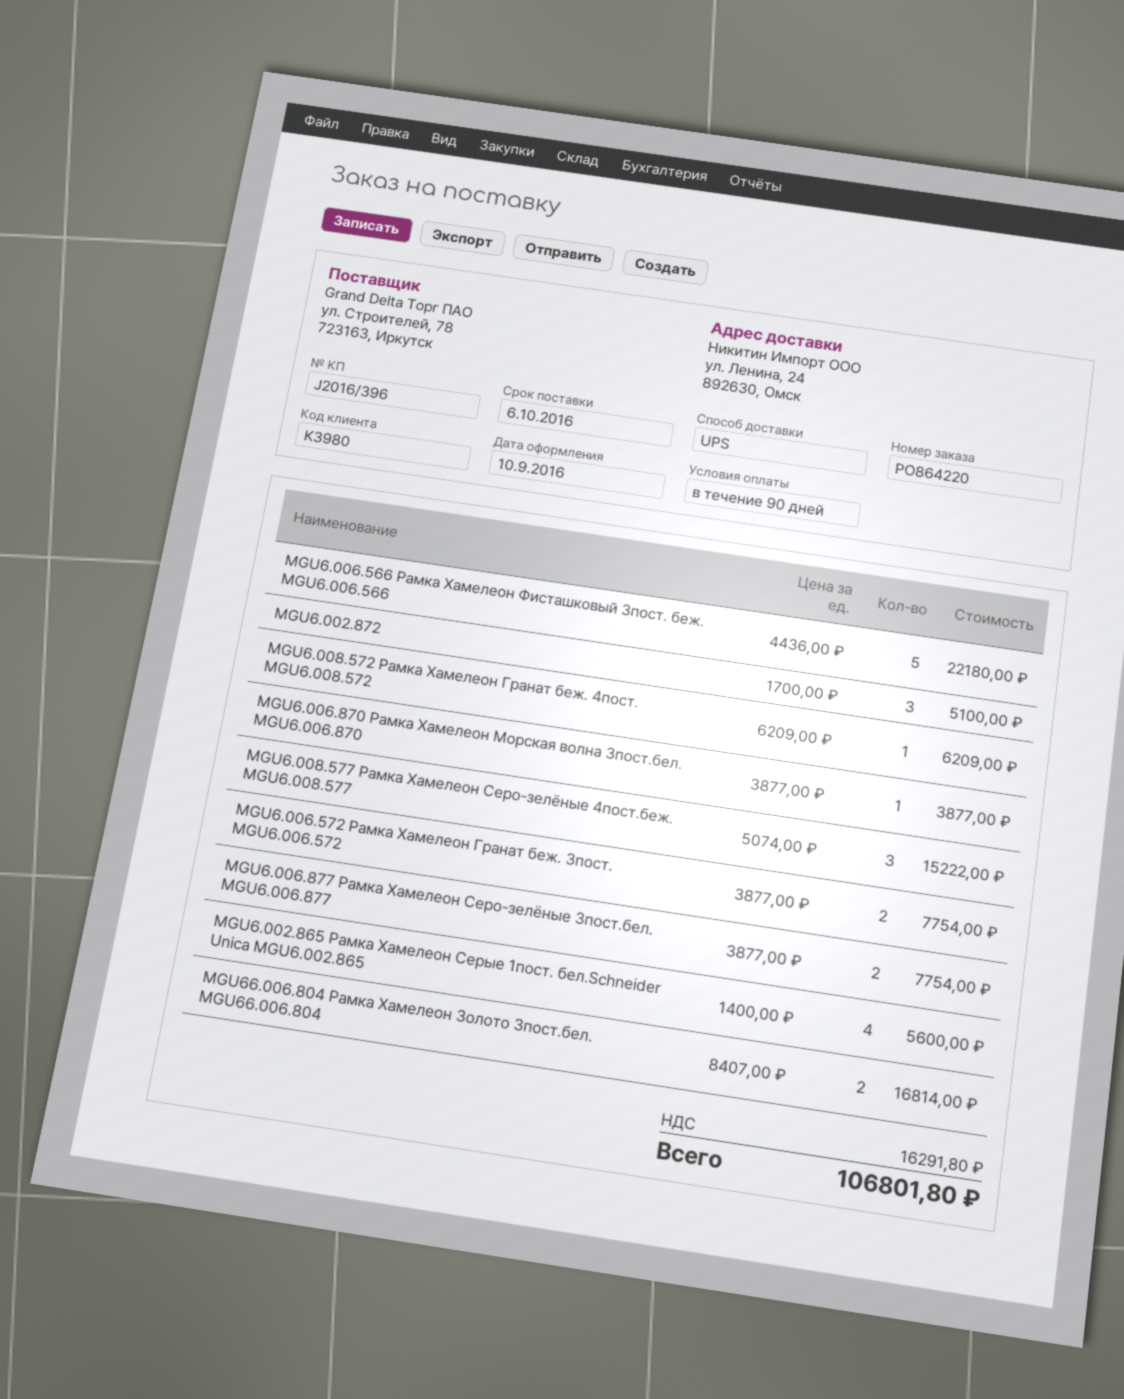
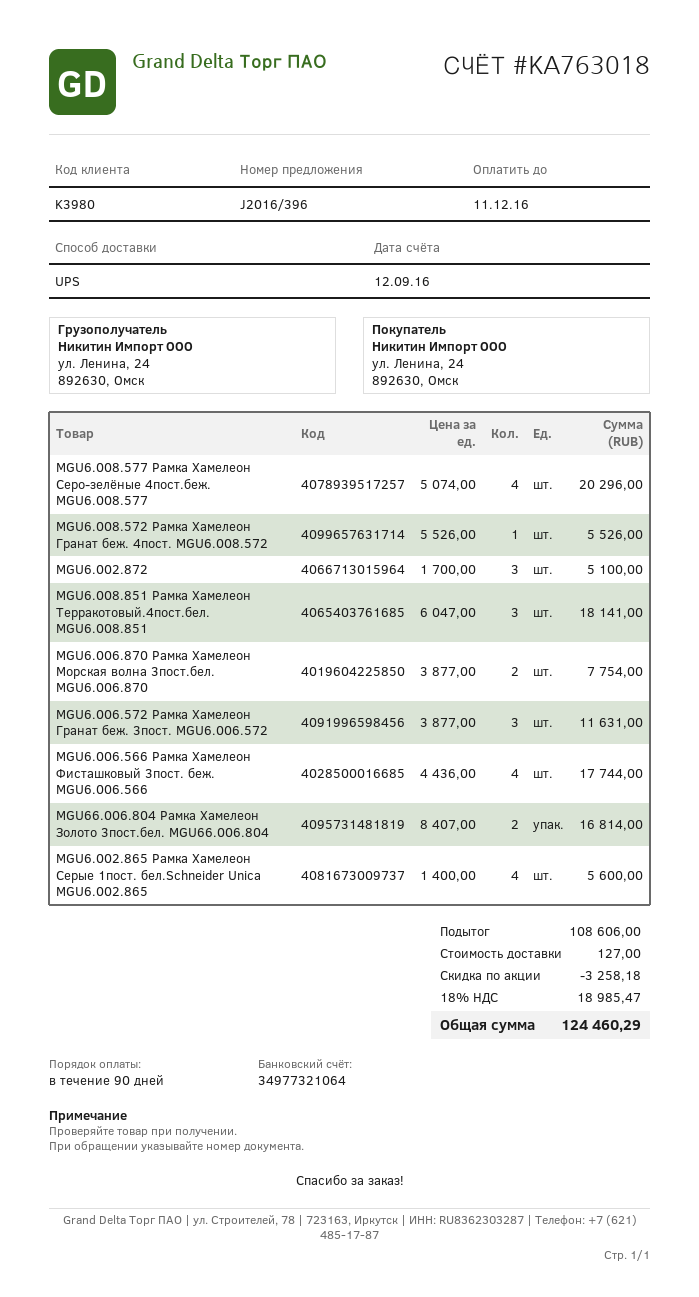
MGU6.006.566 Рамка Хамелеон Фисташковый 3пост. беж. MGU6.006.566: 5 x 4436.00 = 22180.00 -> 4 x 4436.00 = 17744.00
MGU6.008.572 Рамка Хамелеон Гранат беж. 4пост. MGU6.008.572: 1 x 6209.00 = 6209.00 -> 1 x 5526.00 = 5526.00
MGU6.006.870 Рамка Хамелеон Морская волна 3пост.бел. MGU6.006.870: 1 x 3877.00 = 3877.00 -> 2 x 3877.00 = 7754.00
MGU6.008.577 Рамка Хамелеон Серо-зелёные 4пост.беж. MGU6.008.577: 3 x 5074.00 = 15222.00 -> 4 x 5074.00 = 20296.00
MGU6.006.572 Рамка Хамелеон Гранат беж. 3пост. MGU6.006.572: 2 x 3877.00 = 7754.00 -> 3 x 3877.00 = 11631.00
MGU6.006.877 Рамка Хамелеон Серо-зелёные 3пост.бел. MGU6.006.877: 2 x 3877.00 = 7754.00 -> none
MGU6.008.851 Рамка Хамелеон Терракотовый.4пост.бел. MGU6.008.851: none -> 3 x 6047.00 = 18141.00
discount: none -> 3258.18
shipping: none -> 127.00
tax: 16291.80 -> 18985.47
total: 106801.80 -> 124460.29

